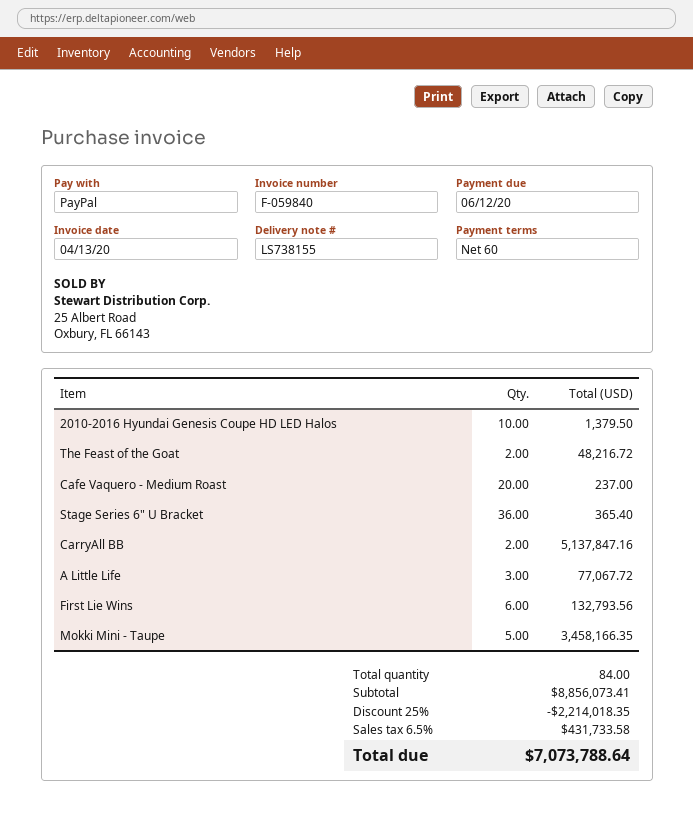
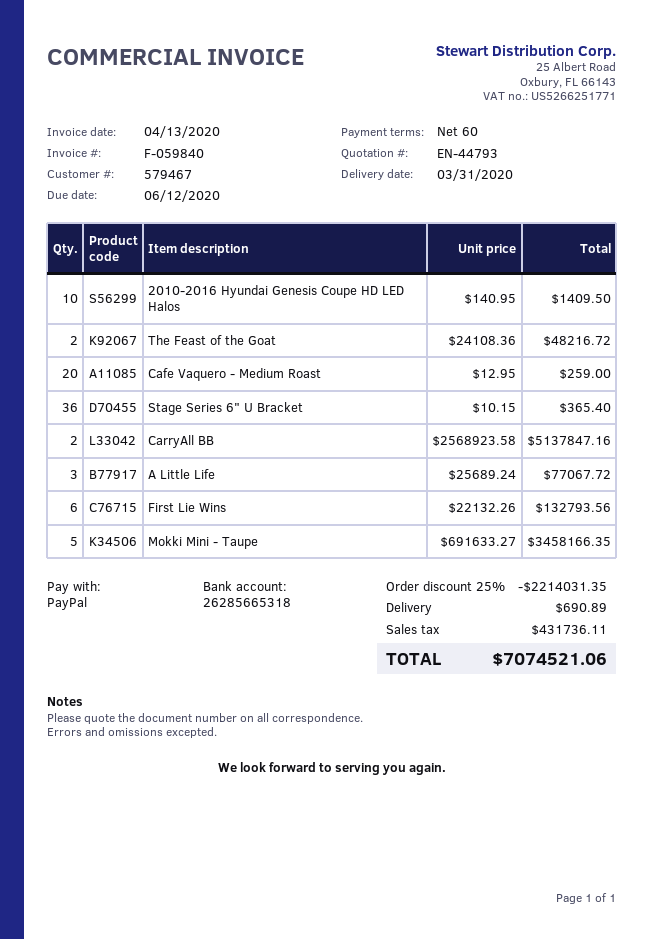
2010-2016 Hyundai Genesis Coupe HD LED Halos: 10 for 1379.50 -> 10 for 1409.50
Cafe Vaquero - Medium Roast: 20 for 237.00 -> 20 for 259.00
discount: 25% = 2214018.35 -> 25% = 2214031.35
shipping: none -> 690.89
tax: 431733.58 -> 431736.11
total: 7073788.64 -> 7074521.06

